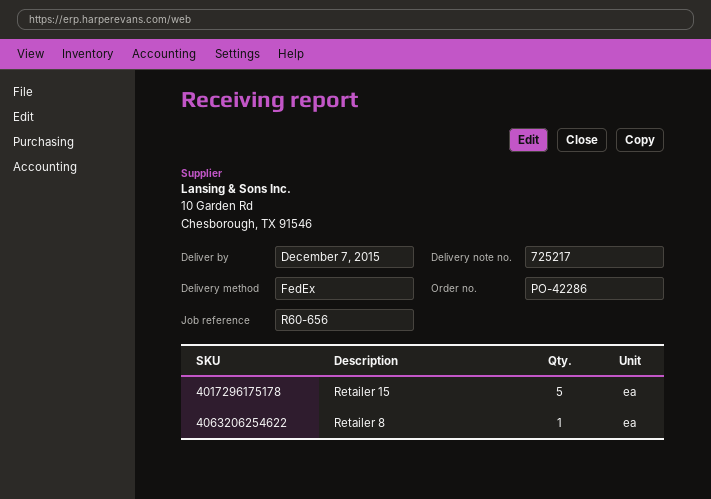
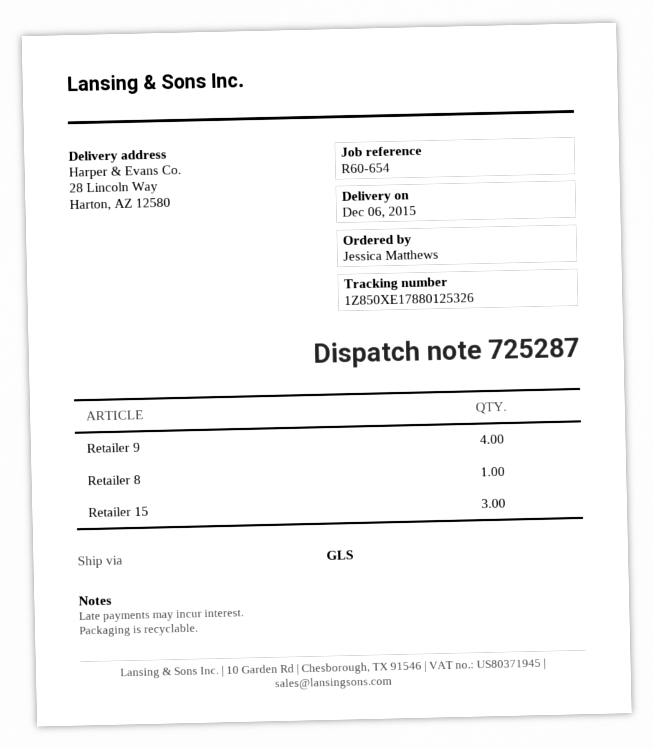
delivery note number: 725217 -> 725287
delivery date: 2015-12-07 -> 2015-12-06
reference: R60-656 -> R60-654
shipping method: FedEx -> GLS
Retailer 15: 5 -> 3
Retailer 9: none -> 4

